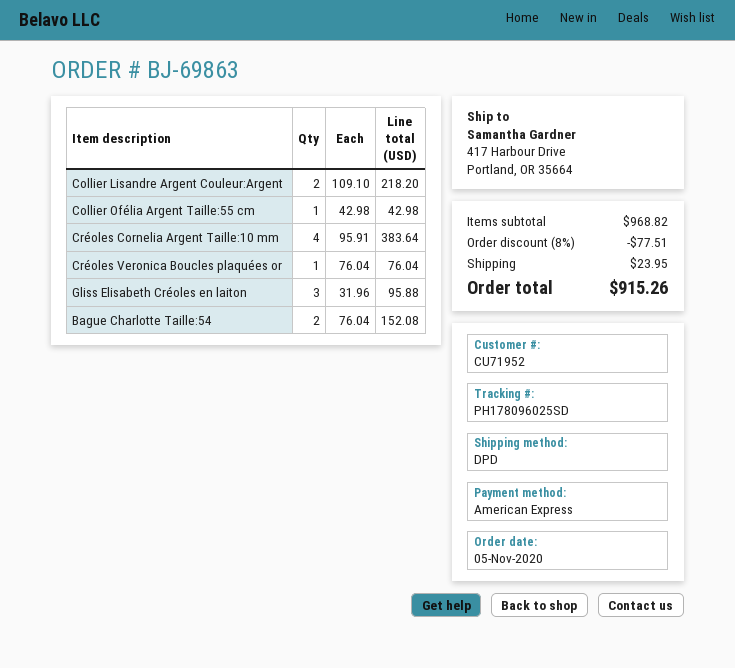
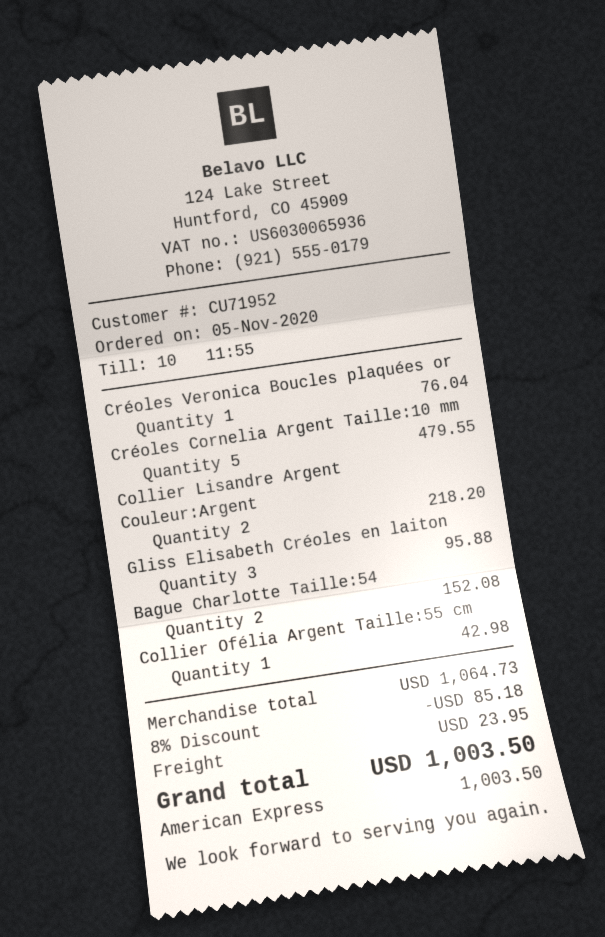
Créoles Cornelia Argent Taille:10 mm: 4 for 383.64 -> 5 for 479.55
subtotal: 968.82 -> 1064.73
discount: 8% = 77.51 -> 8% = 85.18
total: 915.26 -> 1003.50

